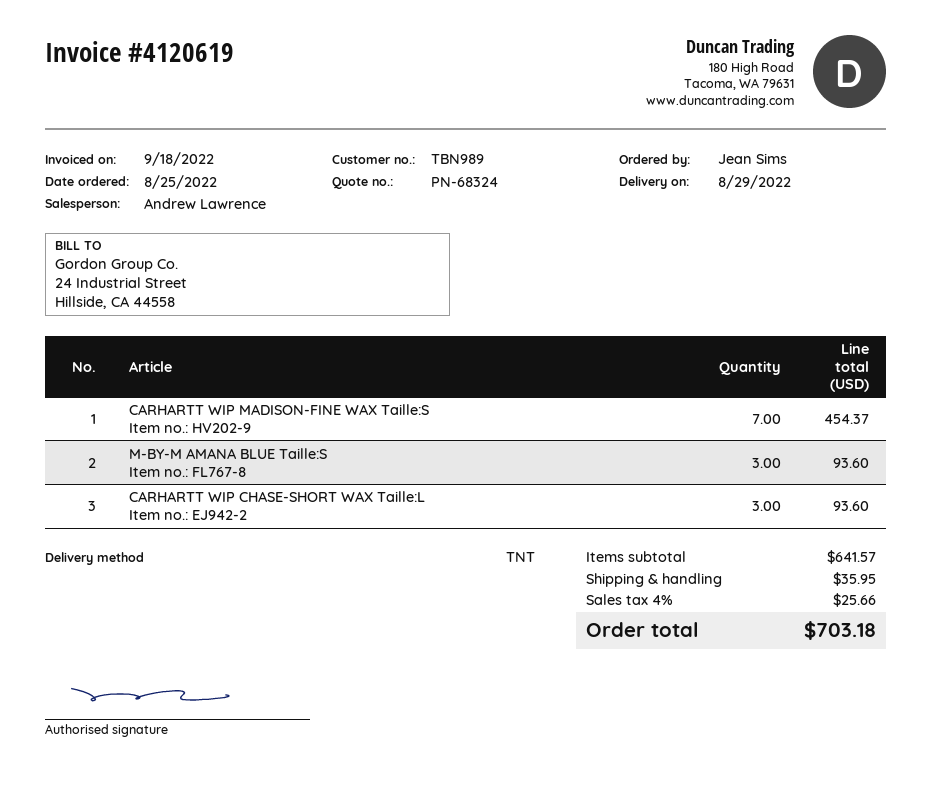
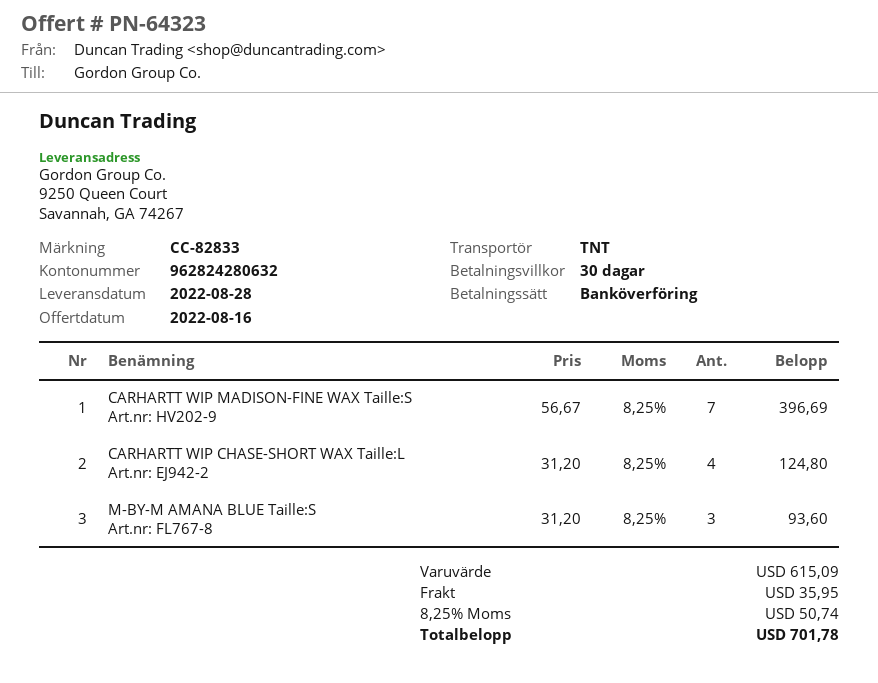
quote number: PN-68324 -> PN-64323
delivery date: 2022-08-29 -> 2022-08-28
CARHARTT WIP MADISON-FINE WAX Taille:S: 7 for 454.37 -> 7 for 396.69
CARHARTT WIP CHASE-SHORT WAX Taille:L: 3 for 93.60 -> 4 for 124.80
subtotal: 641.57 -> 615.09
tax: 4% = 25.66 -> 8.25% = 50.74
total: 703.18 -> 701.78

